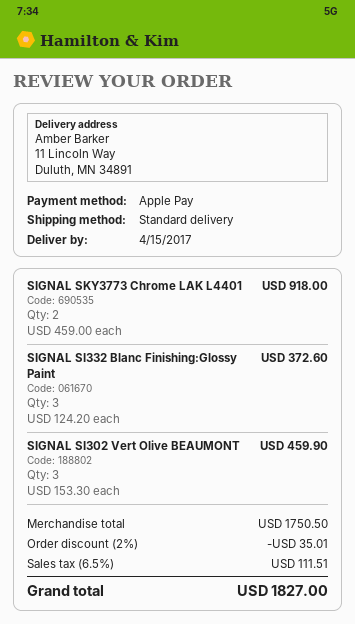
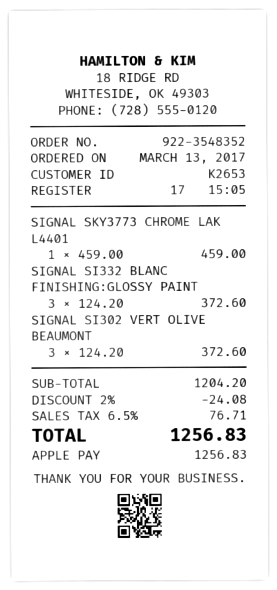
SIGNAL SKY3773 Chrome LAK L4401: 2 x 459.00 = 918.00 -> 1 x 459.00 = 459.00
SIGNAL SI302 Vert Olive BEAUMONT: 3 x 153.30 = 459.90 -> 3 x 124.20 = 372.60
subtotal: 1750.50 -> 1204.20
discount: 2% = 35.01 -> 2% = 24.08
tax: 6.5% = 111.51 -> 6.5% = 76.71
total: 1827.00 -> 1256.83

